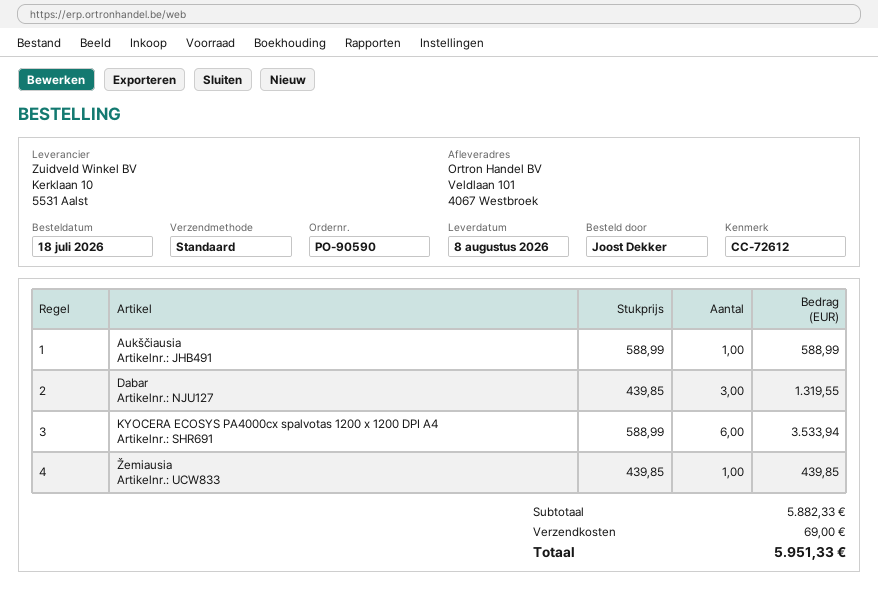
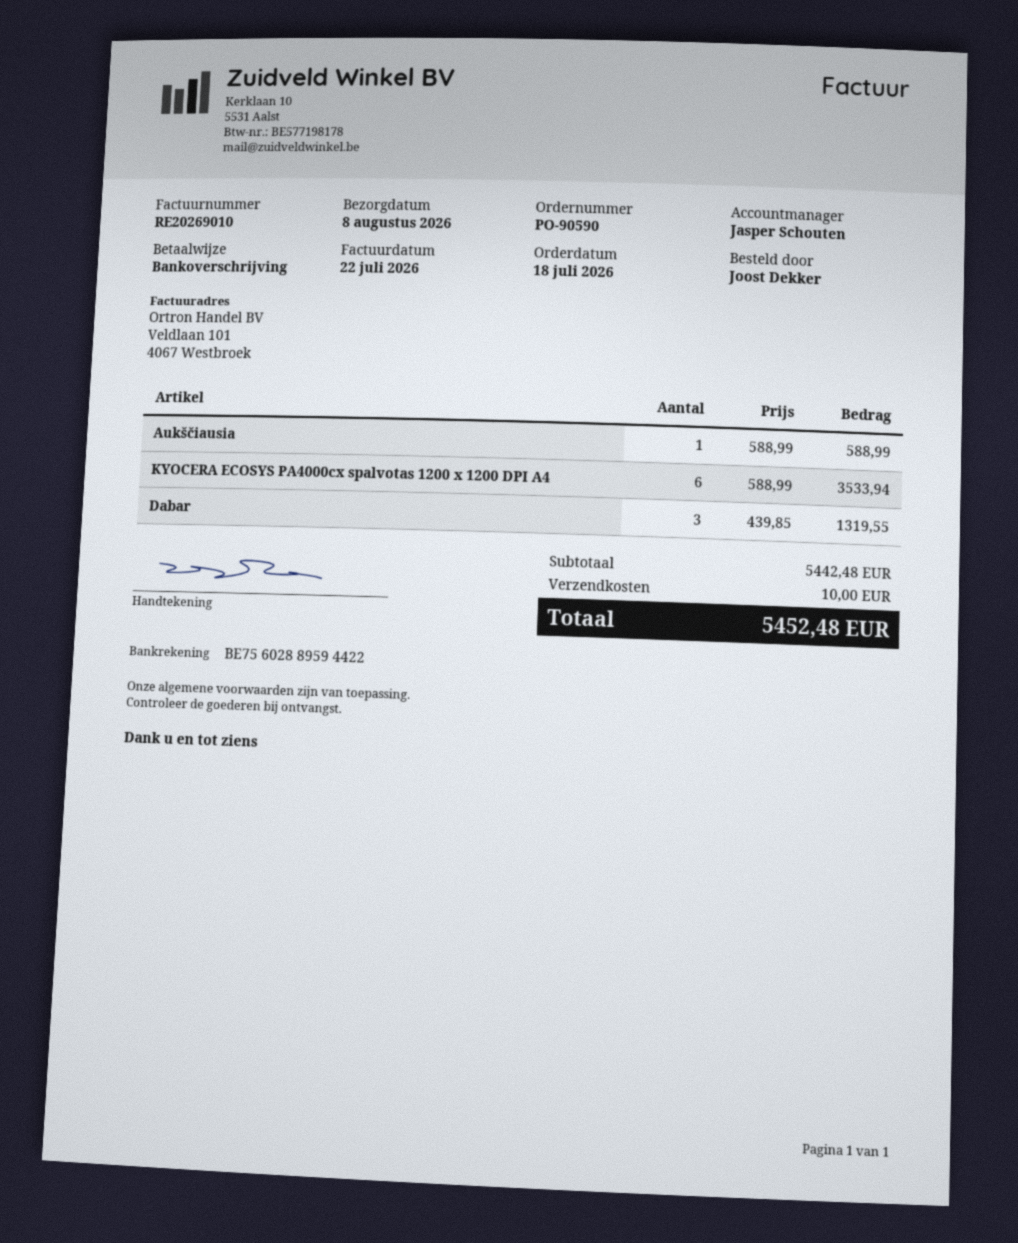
Žemiausia: 1 x 439.85 = 439.85 -> none
subtotal: 5882.33 -> 5442.48
shipping: 69.00 -> 10.00
total: 5951.33 -> 5452.48

